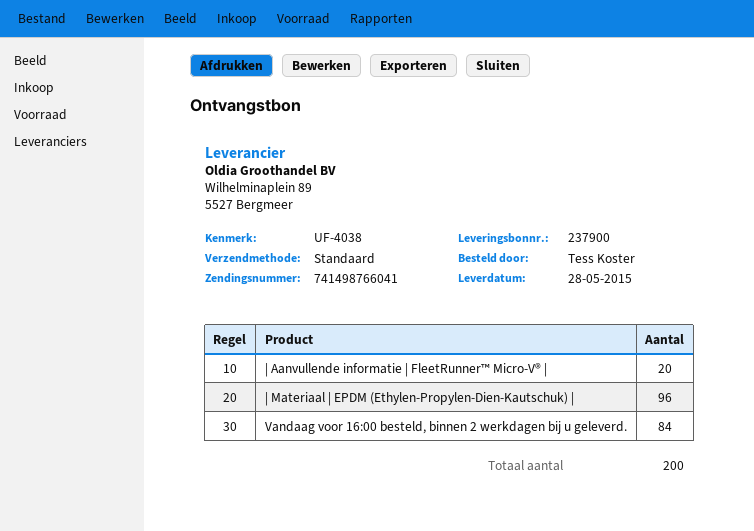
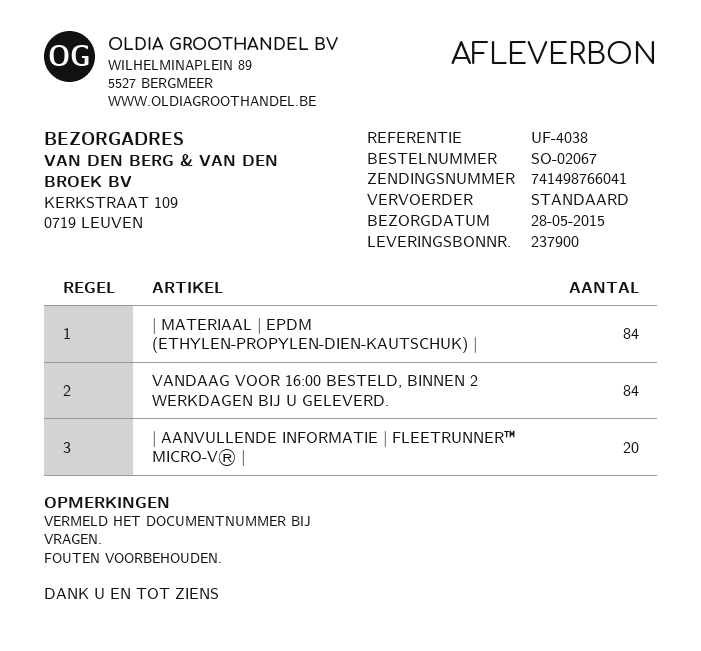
| Materiaal | EPDM (Ethylen-Propylen-Dien-Kautschuk) |: 96 -> 84

